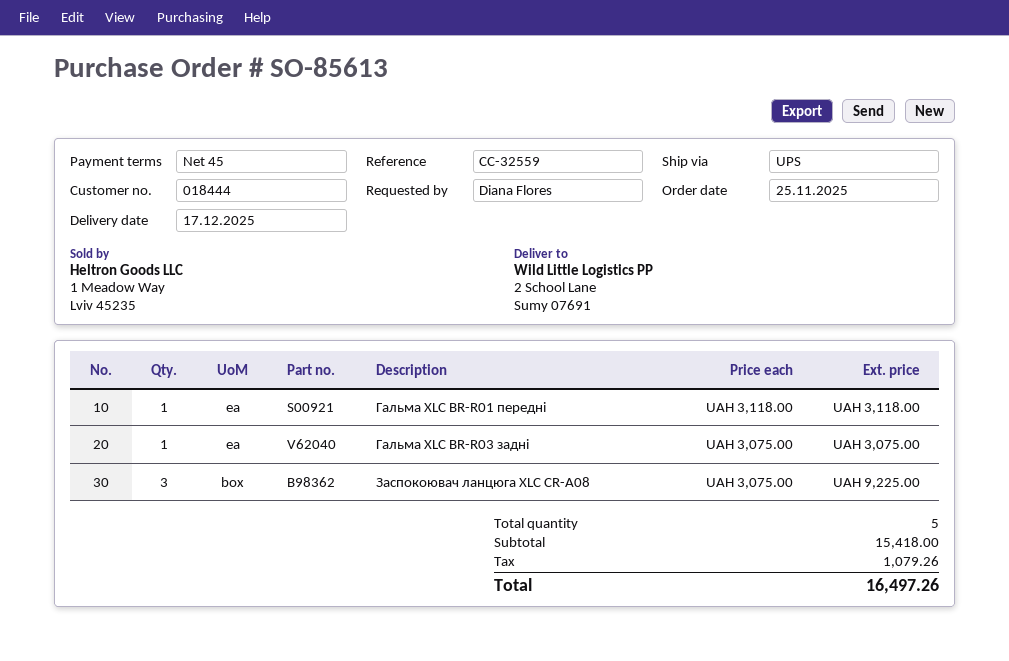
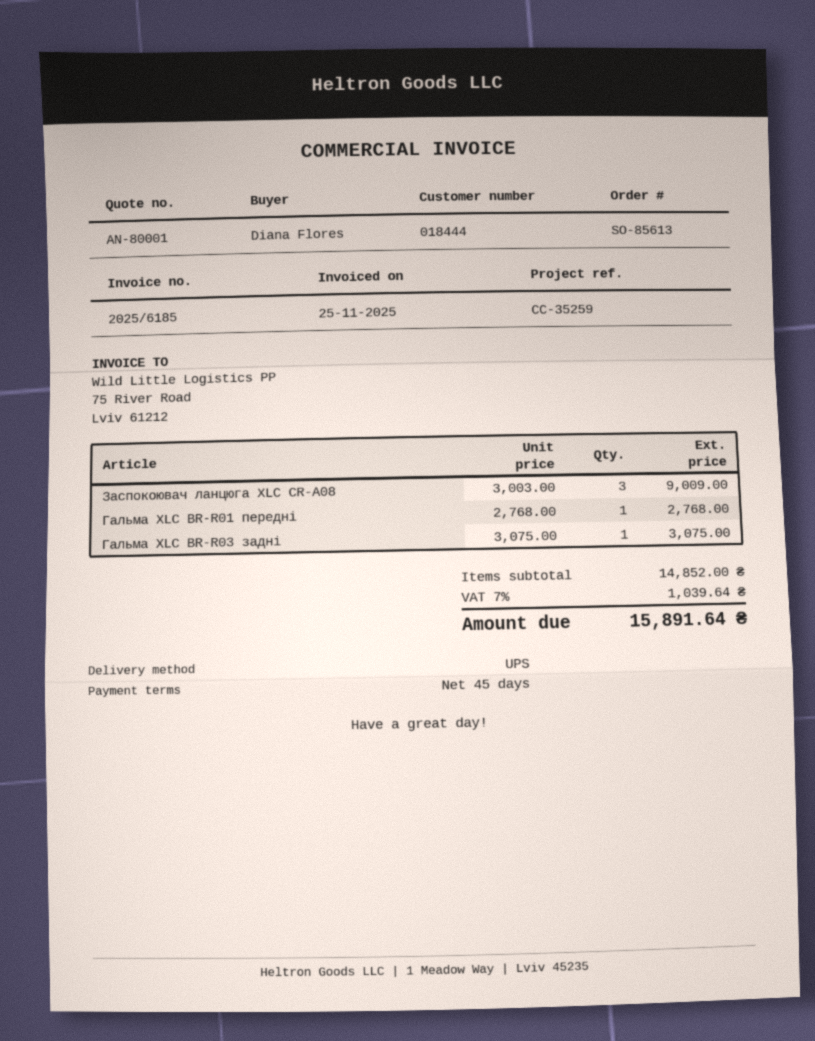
reference: CC-32559 -> CC-35259
Гальма XLC BR-R01 передні: 1 x 3118.00 = 3118.00 -> 1 x 2768.00 = 2768.00
Заспокоювач ланцюга XLC CR-A08: 3 x 3075.00 = 9225.00 -> 3 x 3003.00 = 9009.00
subtotal: 15418.00 -> 14852.00
tax: 1079.26 -> 1039.64
total: 16497.26 -> 15891.64

